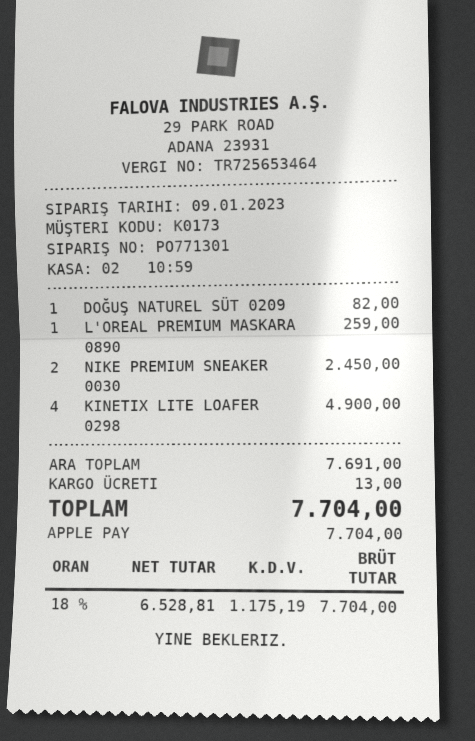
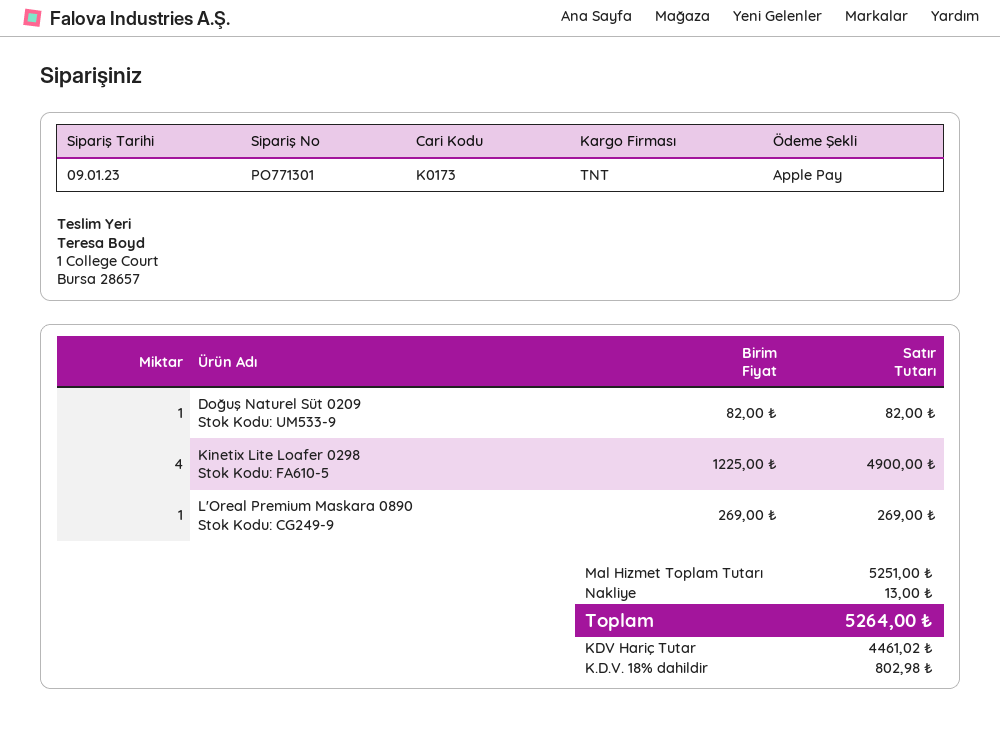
L'OREAL PREMIUM MASKARA 0890: 1 for 259.00 -> 1 for 269.00
NIKE PREMIUM SNEAKER 0030: 2 for 2450.00 -> none
subtotal: 7691.00 -> 5251.00
net: 6528.81 -> 4461.02
tax: 18% = 1175.19 -> 18% = 802.98
total: 7704.00 -> 5264.00

